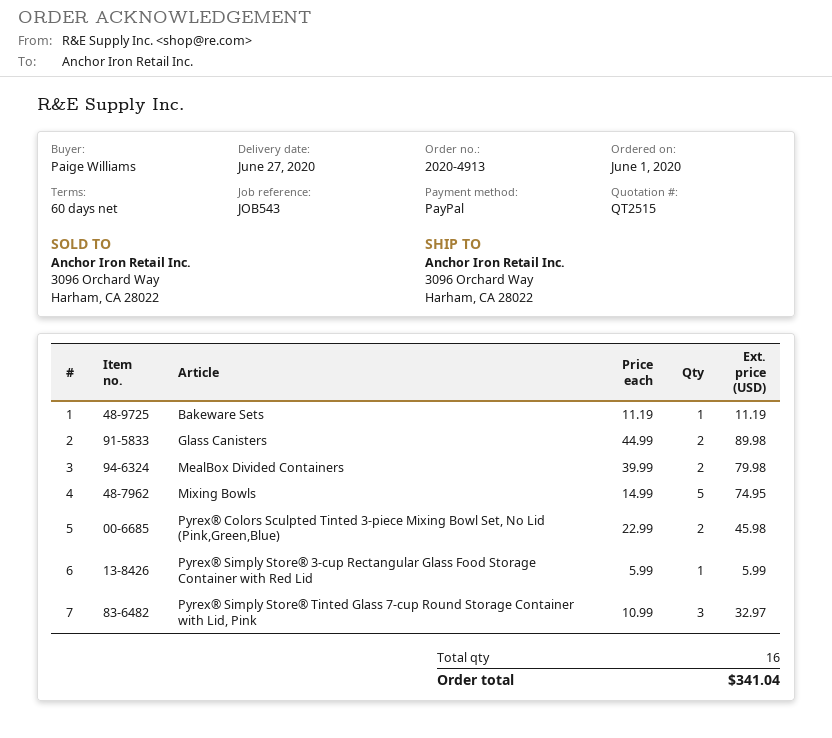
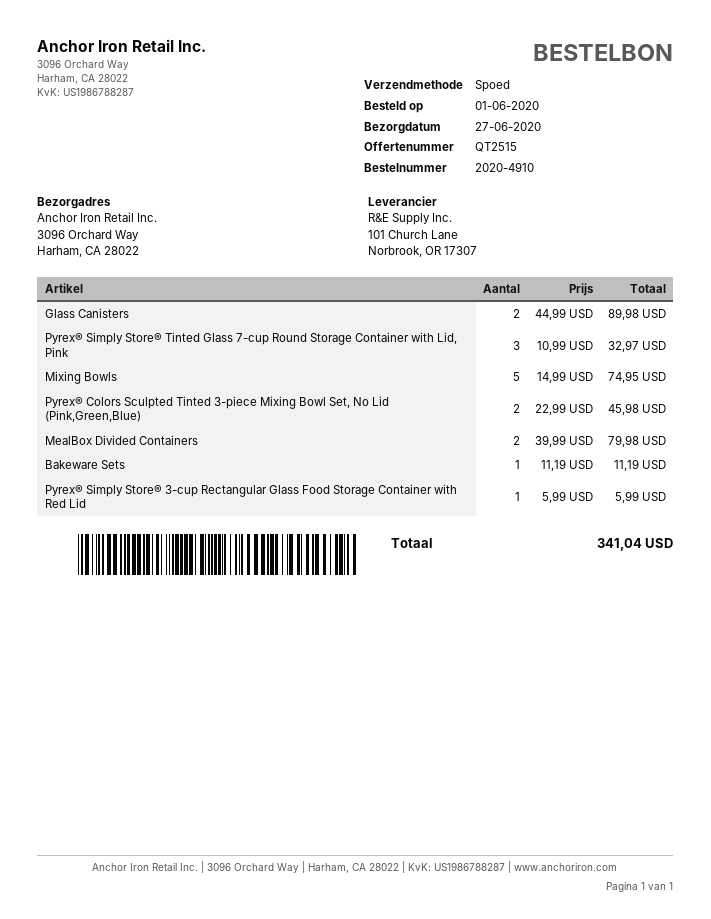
order number: 2020-4913 -> 2020-4910

